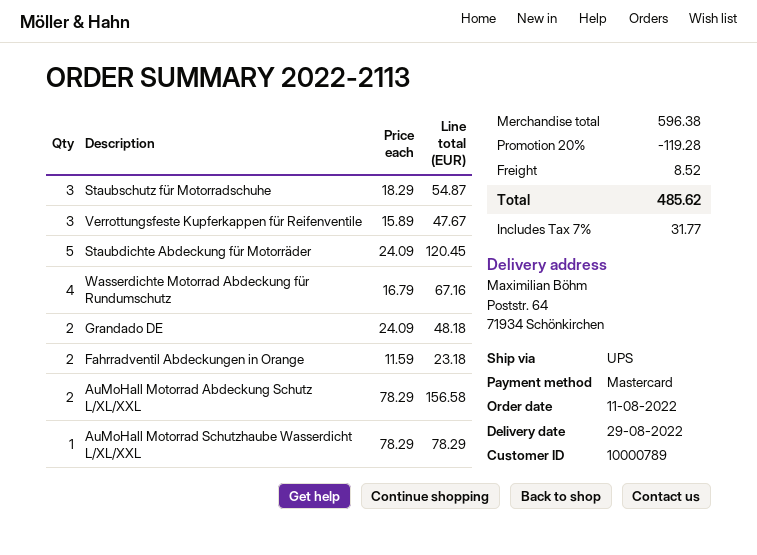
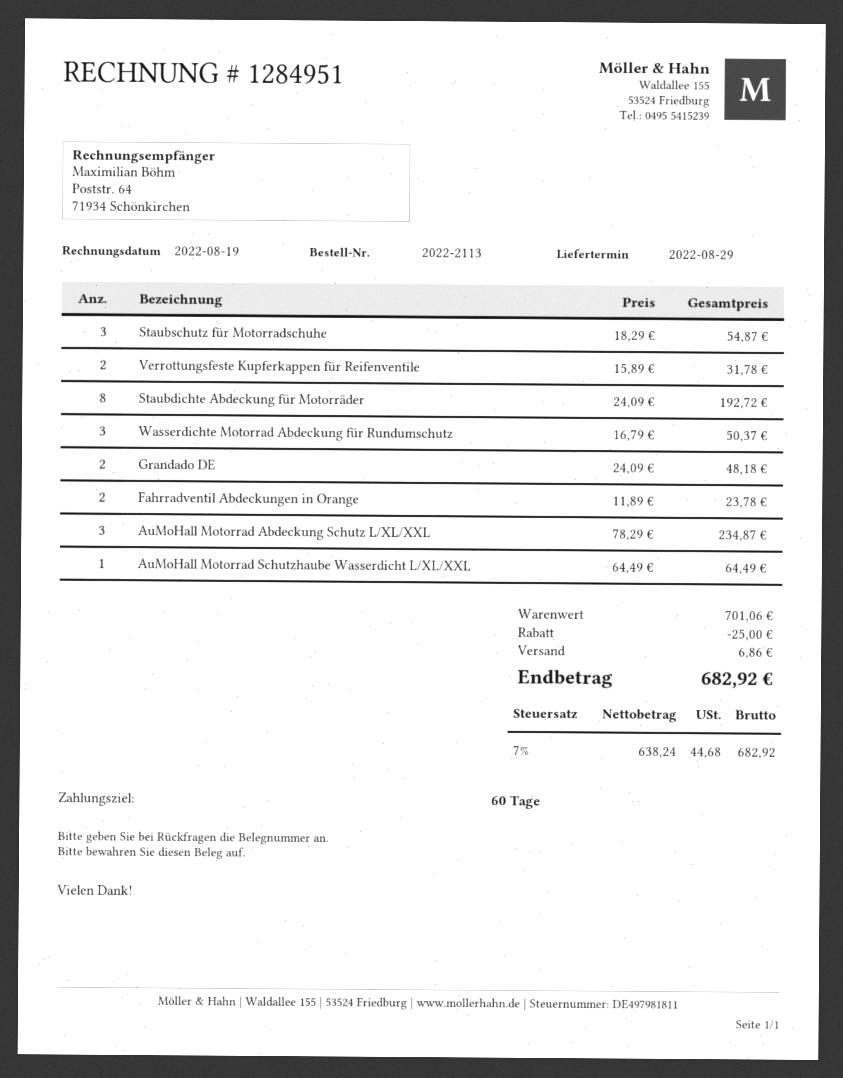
Verrottungsfeste Kupferkappen für Reifenventile: 3 x 15.89 = 47.67 -> 2 x 15.89 = 31.78
Staubdichte Abdeckung für Motorräder: 5 x 24.09 = 120.45 -> 8 x 24.09 = 192.72
Wasserdichte Motorrad Abdeckung für Rundumschutz: 4 x 16.79 = 67.16 -> 3 x 16.79 = 50.37
Fahrradventil Abdeckungen in Orange: 2 x 11.59 = 23.18 -> 2 x 11.89 = 23.78
AuMoHall Motorrad Abdeckung Schutz L/XL/XXL: 2 x 78.29 = 156.58 -> 3 x 78.29 = 234.87
AuMoHall Motorrad Schutzhaube Wasserdicht L/XL/XXL: 1 x 78.29 = 78.29 -> 1 x 64.49 = 64.49
subtotal: 596.38 -> 701.06
discount: 119.28 -> 25.00
shipping: 8.52 -> 6.86
tax: 7% = 31.77 -> 7% = 44.68
total: 485.62 -> 682.92

